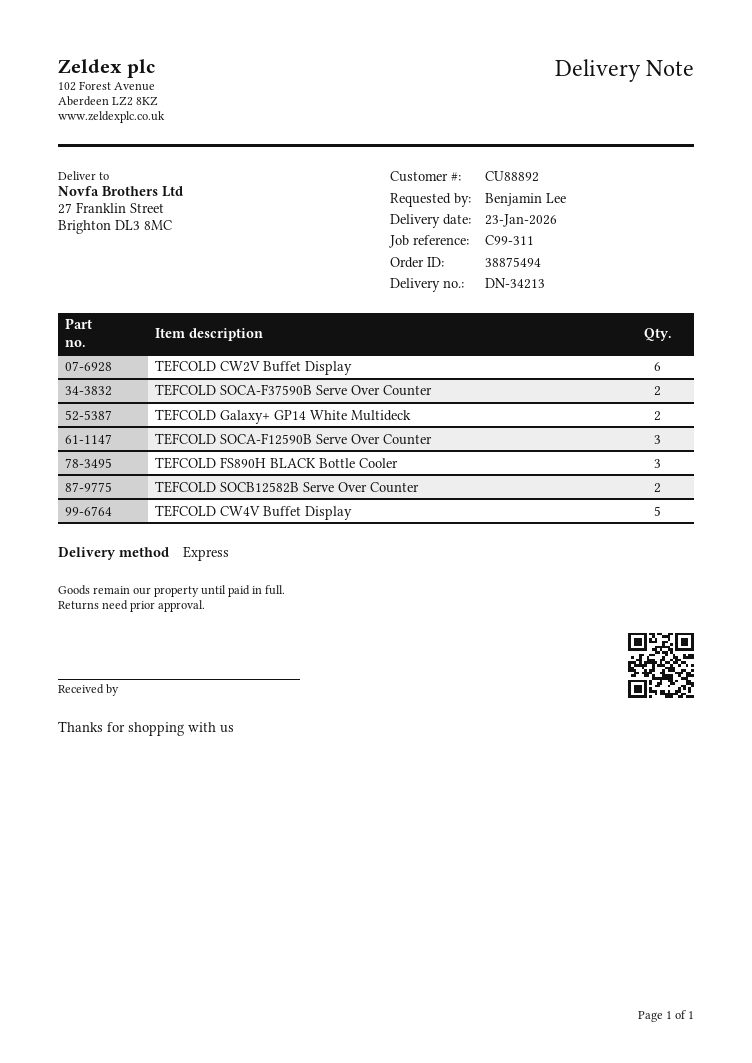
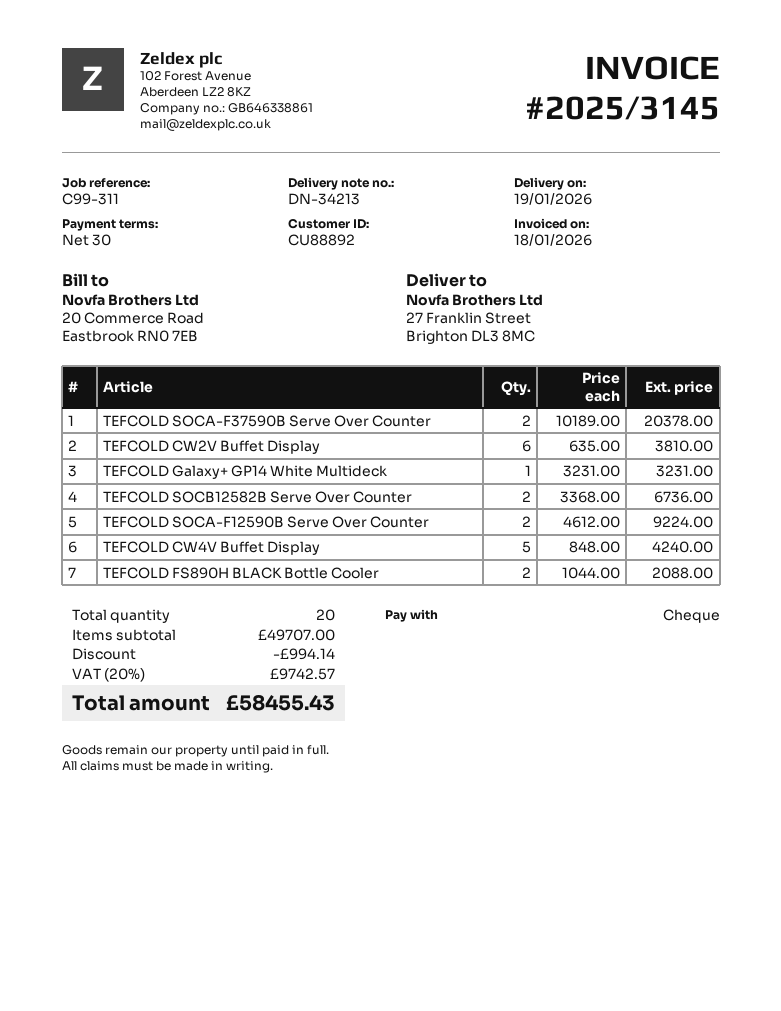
delivery date: 2026-01-23 -> 2026-01-19
TEFCOLD Galaxy+ GP14 White Multideck: 2 -> 1
TEFCOLD SOCA-F12590B Serve Over Counter: 3 -> 2
TEFCOLD FS890H BLACK Bottle Cooler: 3 -> 2

